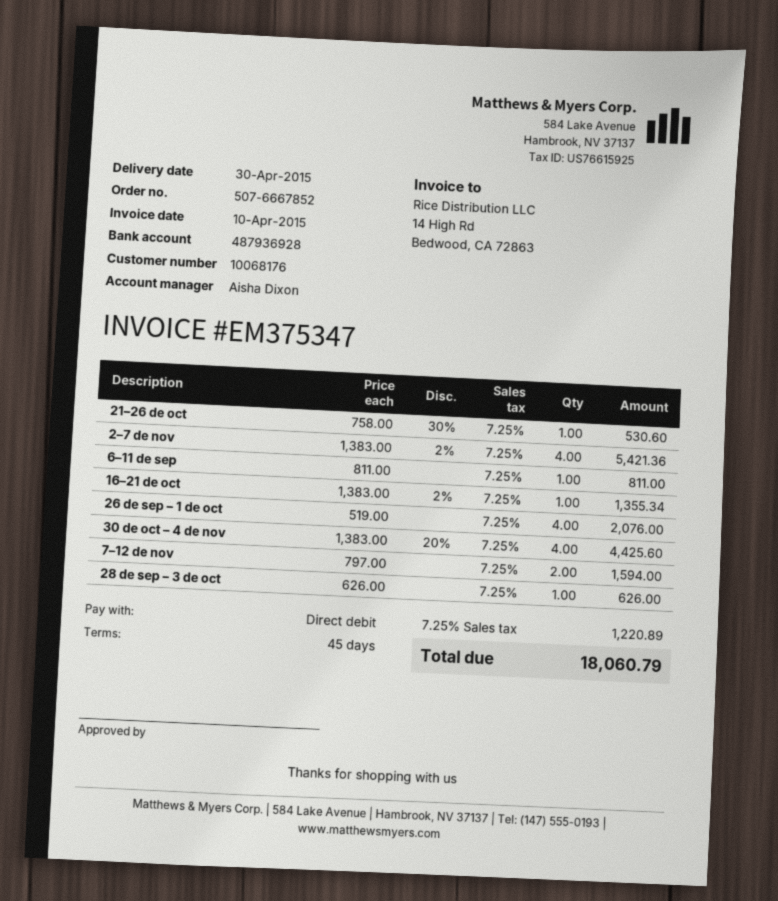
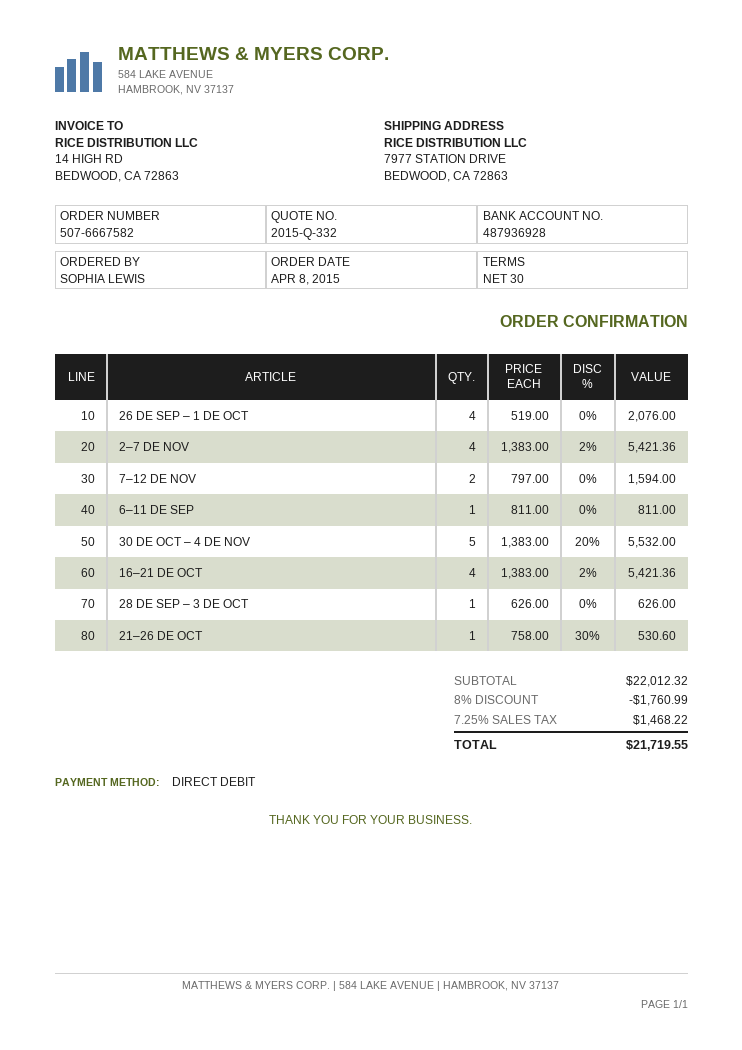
order number: 507-6667852 -> 507-6667582
payment terms: 45 days -> 30 days
16–21 de oct: 1 x 1383.00 - 2% = 1355.34 -> 4 x 1383.00 - 2% = 5421.36
30 de oct – 4 de nov: 4 x 1383.00 - 20% = 4425.60 -> 5 x 1383.00 - 20% = 5532.00
discount: none -> 8% = 1760.99
tax: 7.25% = 1220.89 -> 7.25% = 1468.22
total: 18060.79 -> 21719.55

